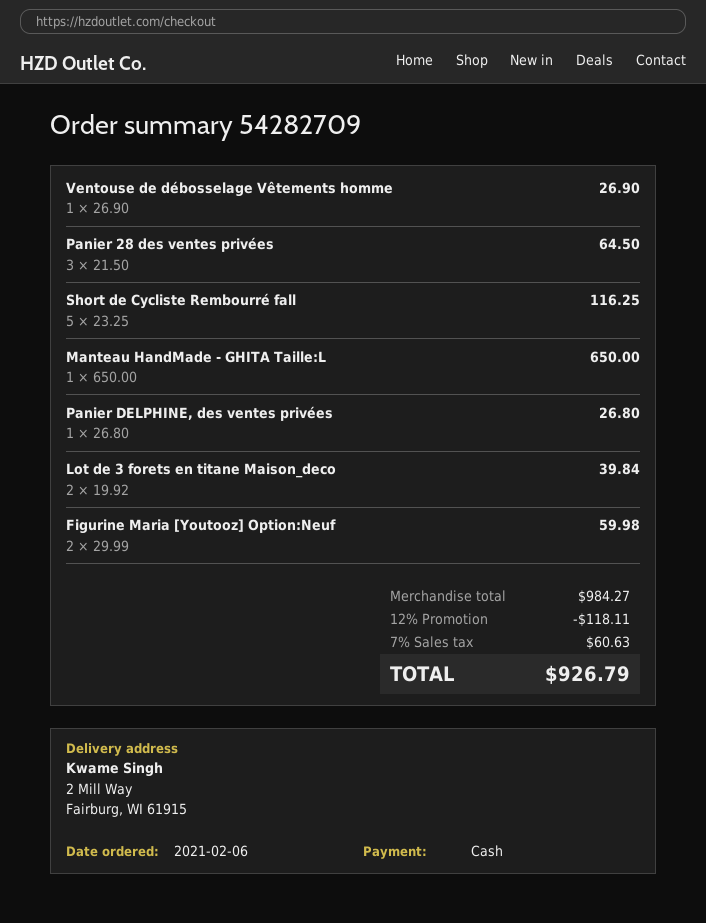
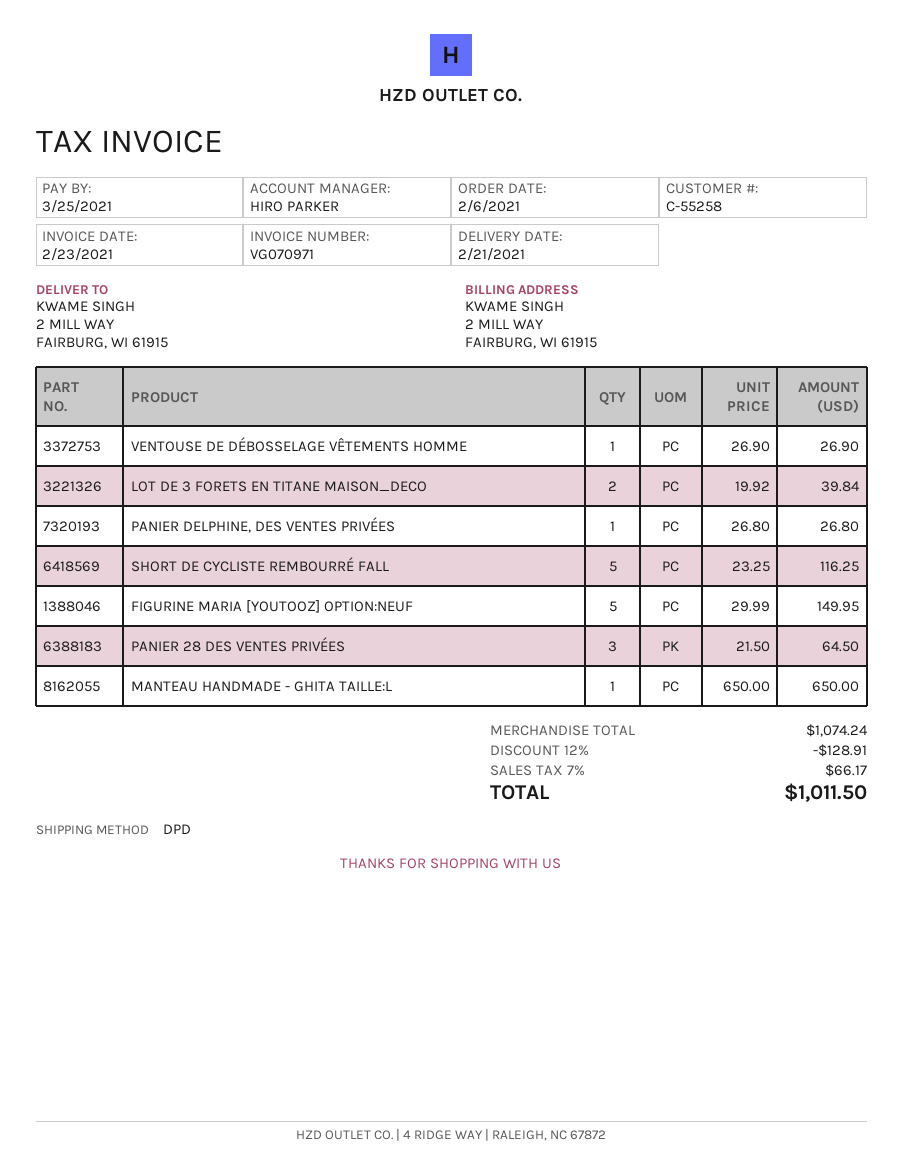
Figurine Maria [Youtooz] Option:Neuf: 2 x 29.99 = 59.98 -> 5 x 29.99 = 149.95
subtotal: 984.27 -> 1074.24
discount: 12% = 118.11 -> 12% = 128.91
tax: 7% = 60.63 -> 7% = 66.17
total: 926.79 -> 1011.50

